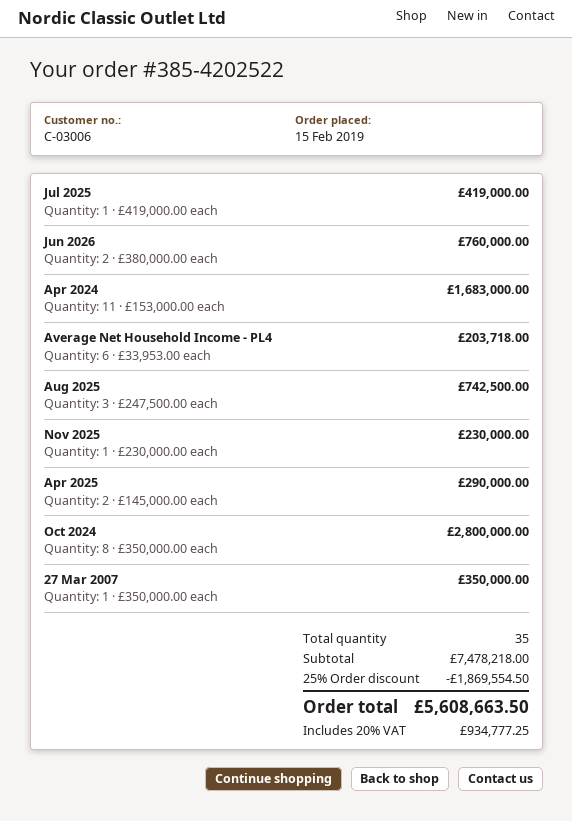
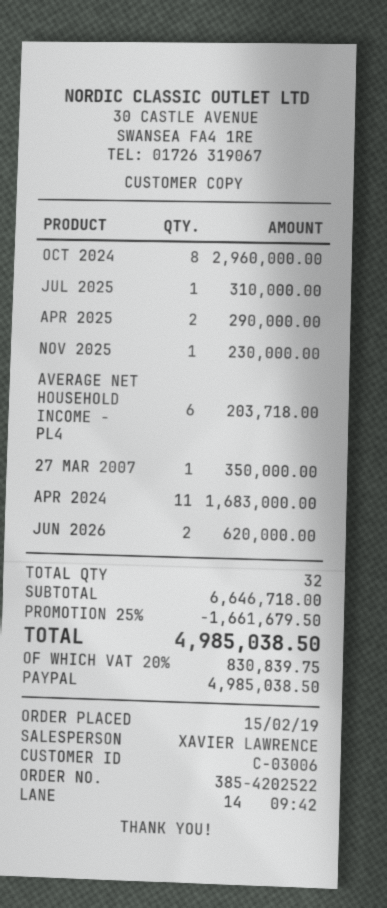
Jul 2025: 1 for 419000.00 -> 1 for 310000.00
Jun 2026: 2 for 760000.00 -> 2 for 620000.00
Aug 2025: 3 for 742500.00 -> none
Oct 2024: 8 for 2800000.00 -> 8 for 2960000.00
total quantity: 35 -> 32
subtotal: 7478218.00 -> 6646718.00
discount: 25% = 1869554.50 -> 25% = 1661679.50
tax: 20% = 934777.25 -> 20% = 830839.75
total: 5608663.50 -> 4985038.50

